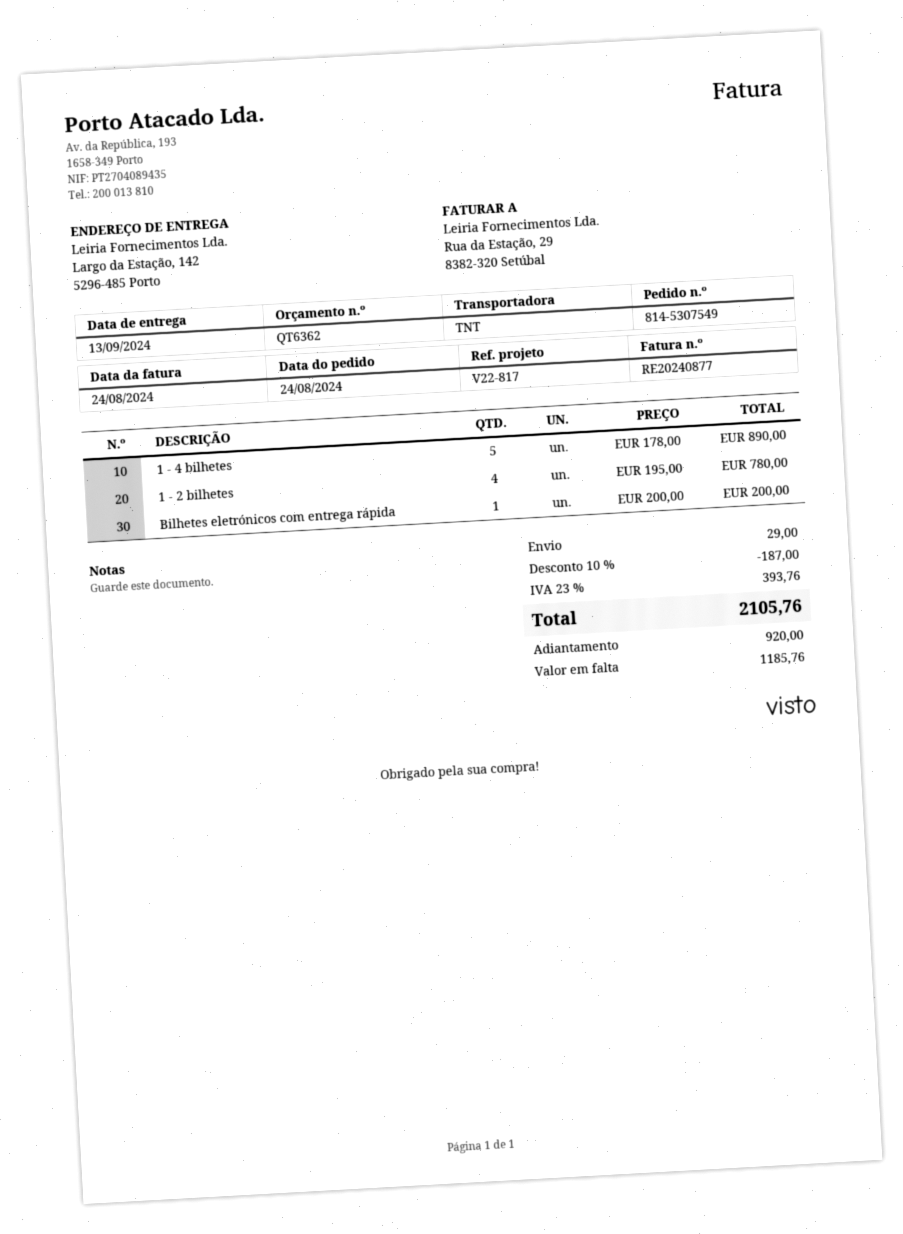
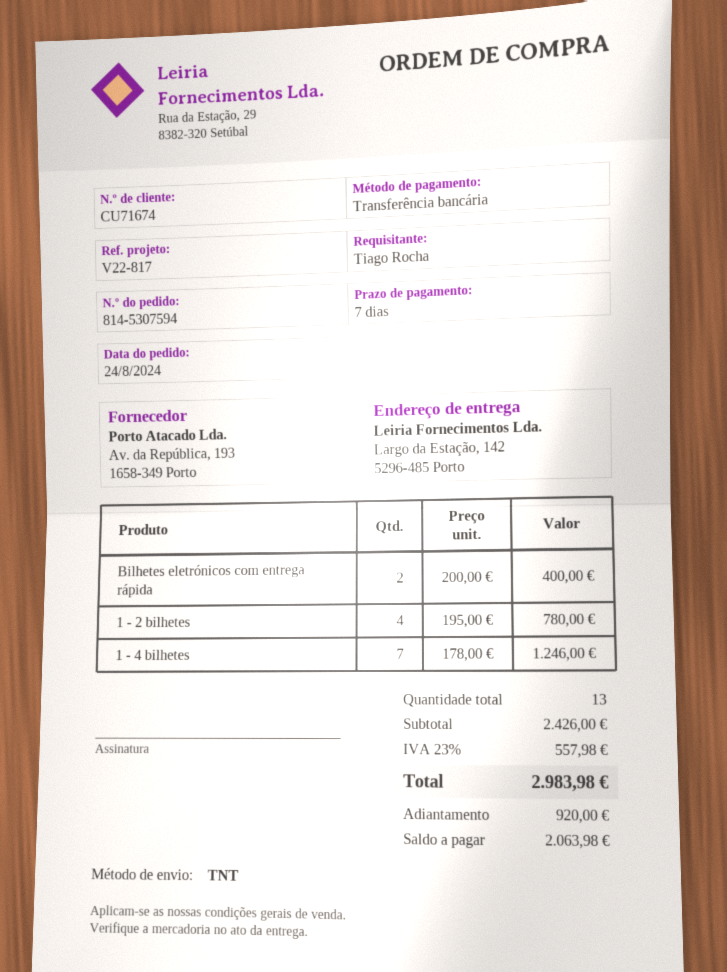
order number: 814-5307549 -> 814-5307594
1 - 4 bilhetes: 5 x 178.00 = 890.00 -> 7 x 178.00 = 1246.00
Bilhetes eletrónicos com entrega rápida: 1 x 200.00 = 200.00 -> 2 x 200.00 = 400.00
discount: 10% = 187.00 -> none
shipping: 29.00 -> none
tax: 23% = 393.76 -> 23% = 557.98
total: 2105.76 -> 2983.98
balance: 1185.76 -> 2063.98

